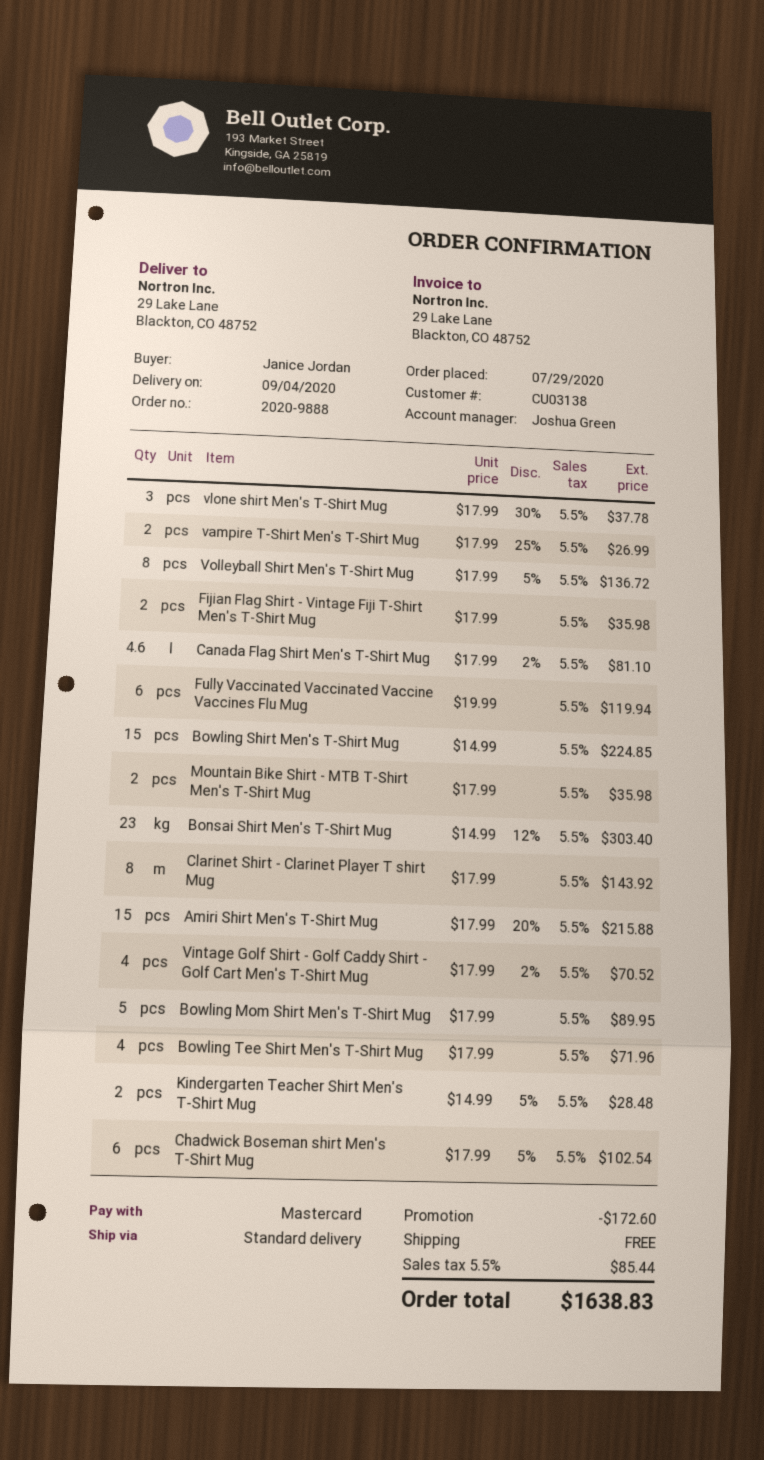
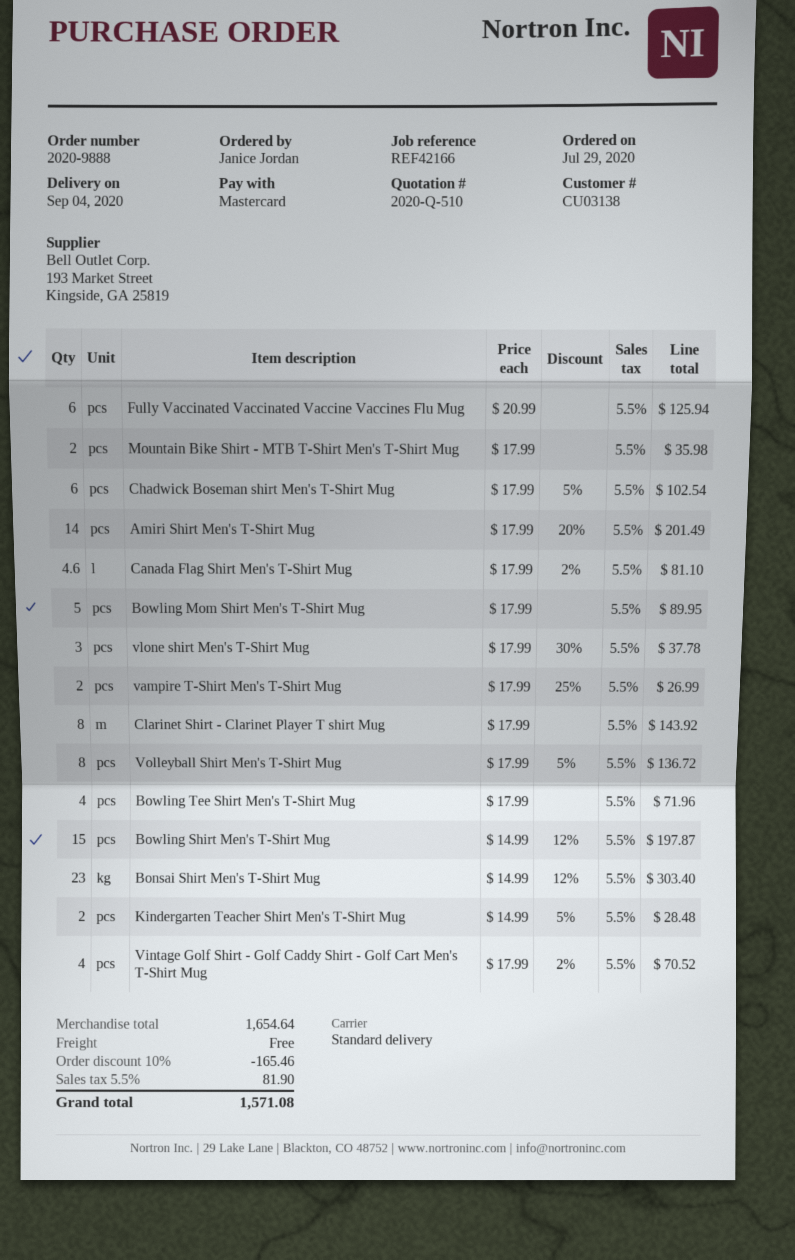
Fijian Flag Shirt - Vintage Fiji T-Shirt Men's T-Shirt Mug: 2 x 17.99 = 35.98 -> none
Fully Vaccinated Vaccinated Vaccine Vaccines Flu Mug: 6 x 19.99 = 119.94 -> 6 x 20.99 = 125.94
Bowling Shirt Men's T-Shirt Mug: 15 x 14.99 = 224.85 -> 15 x 14.99 - 12% = 197.87
Amiri Shirt Men's T-Shirt Mug: 15 x 17.99 - 20% = 215.88 -> 14 x 17.99 - 20% = 201.49
discount: 172.60 -> 165.46
tax: 5.5% = 85.44 -> 5.5% = 81.90
total: 1638.83 -> 1571.08

